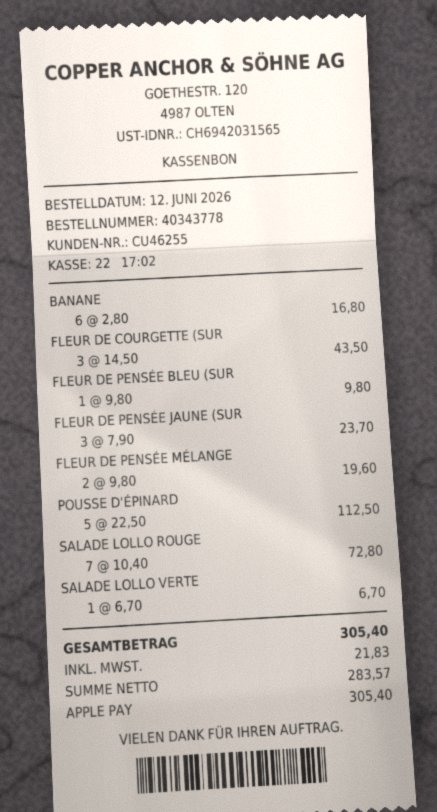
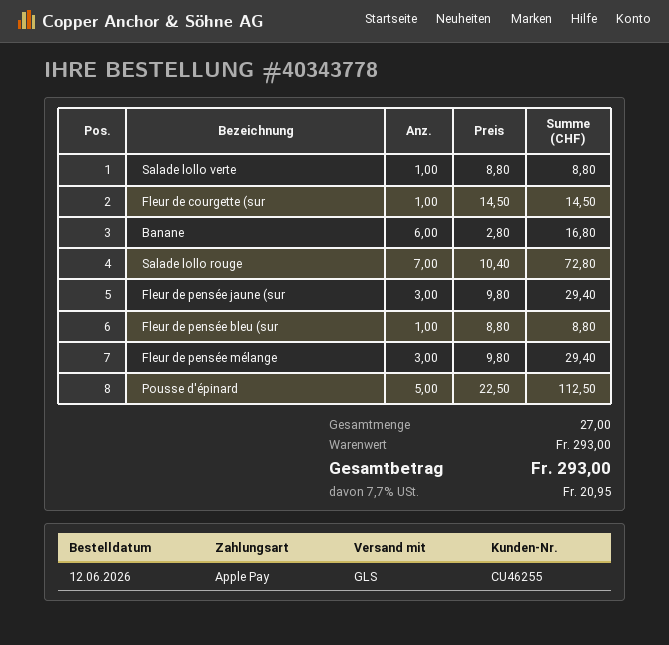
FLEUR DE COURGETTE (SUR: 3 x 14.50 = 43.50 -> 1 x 14.50 = 14.50
FLEUR DE PENSÉE BLEU (SUR: 1 x 9.80 = 9.80 -> 1 x 8.80 = 8.80
FLEUR DE PENSÉE JAUNE (SUR: 3 x 7.90 = 23.70 -> 3 x 9.80 = 29.40
FLEUR DE PENSÉE MÉLANGE: 2 x 9.80 = 19.60 -> 3 x 9.80 = 29.40
SALADE LOLLO VERTE: 1 x 6.70 = 6.70 -> 1 x 8.80 = 8.80
tax: 21.83 -> 20.95
total: 305.40 -> 293.00

